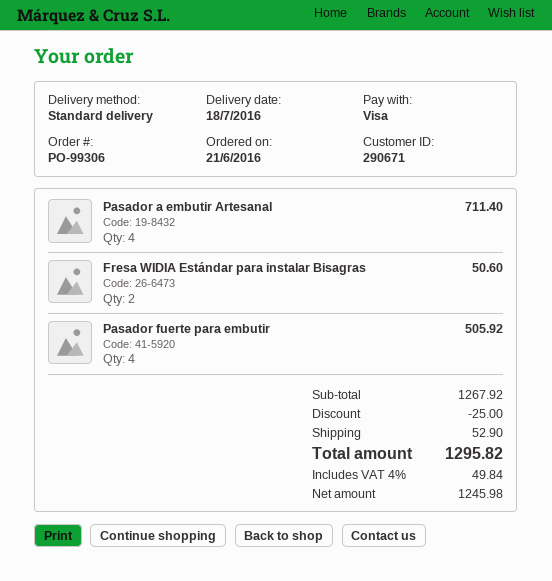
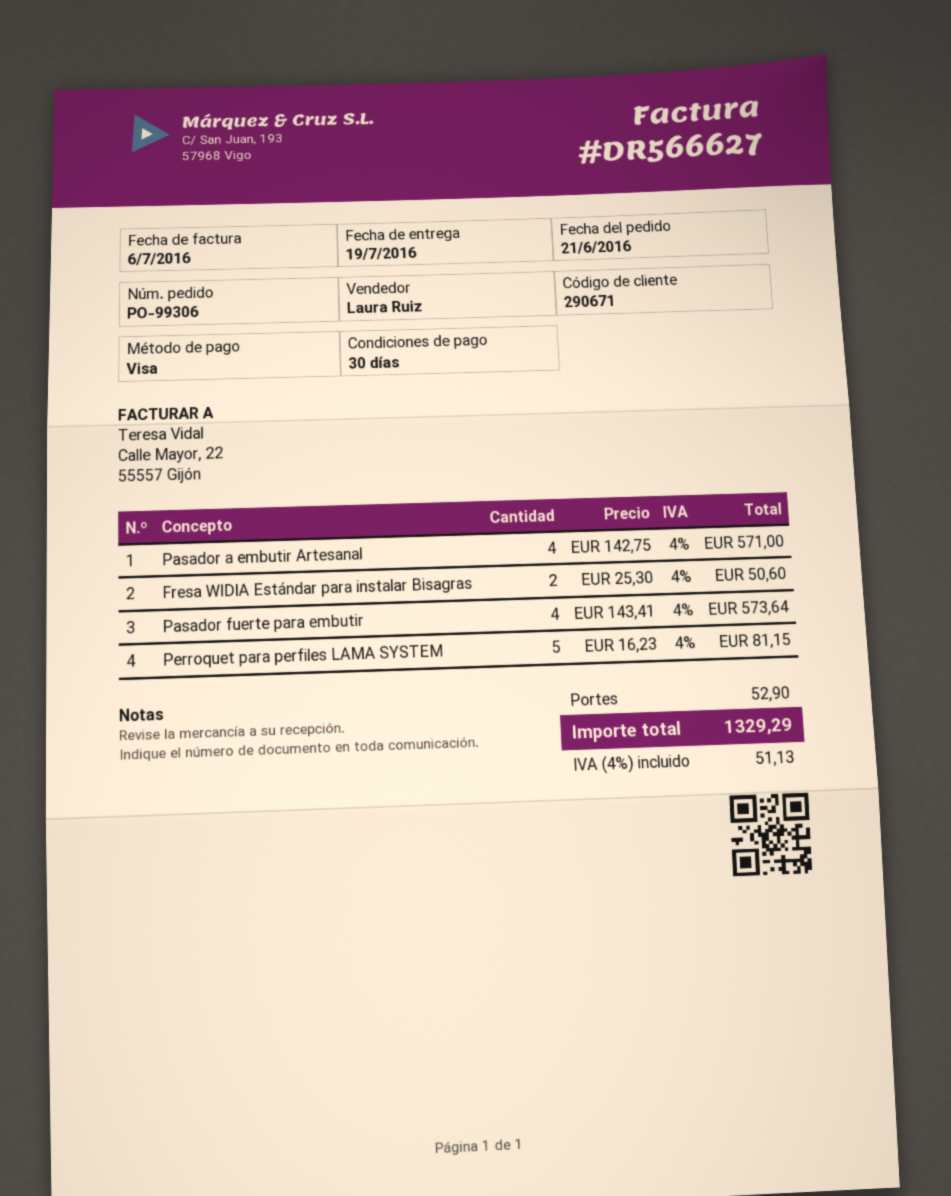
delivery date: 2016-07-18 -> 2016-07-19
Pasador a embutir Artesanal: 4 for 711.40 -> 4 for 571.00
Pasador fuerte para embutir: 4 for 505.92 -> 4 for 573.64
Perroquet para perfiles LAMA SYSTEM: none -> 5 for 81.15
discount: 25.00 -> none
tax: 4% = 49.84 -> 4% = 51.13
total: 1295.82 -> 1329.29

